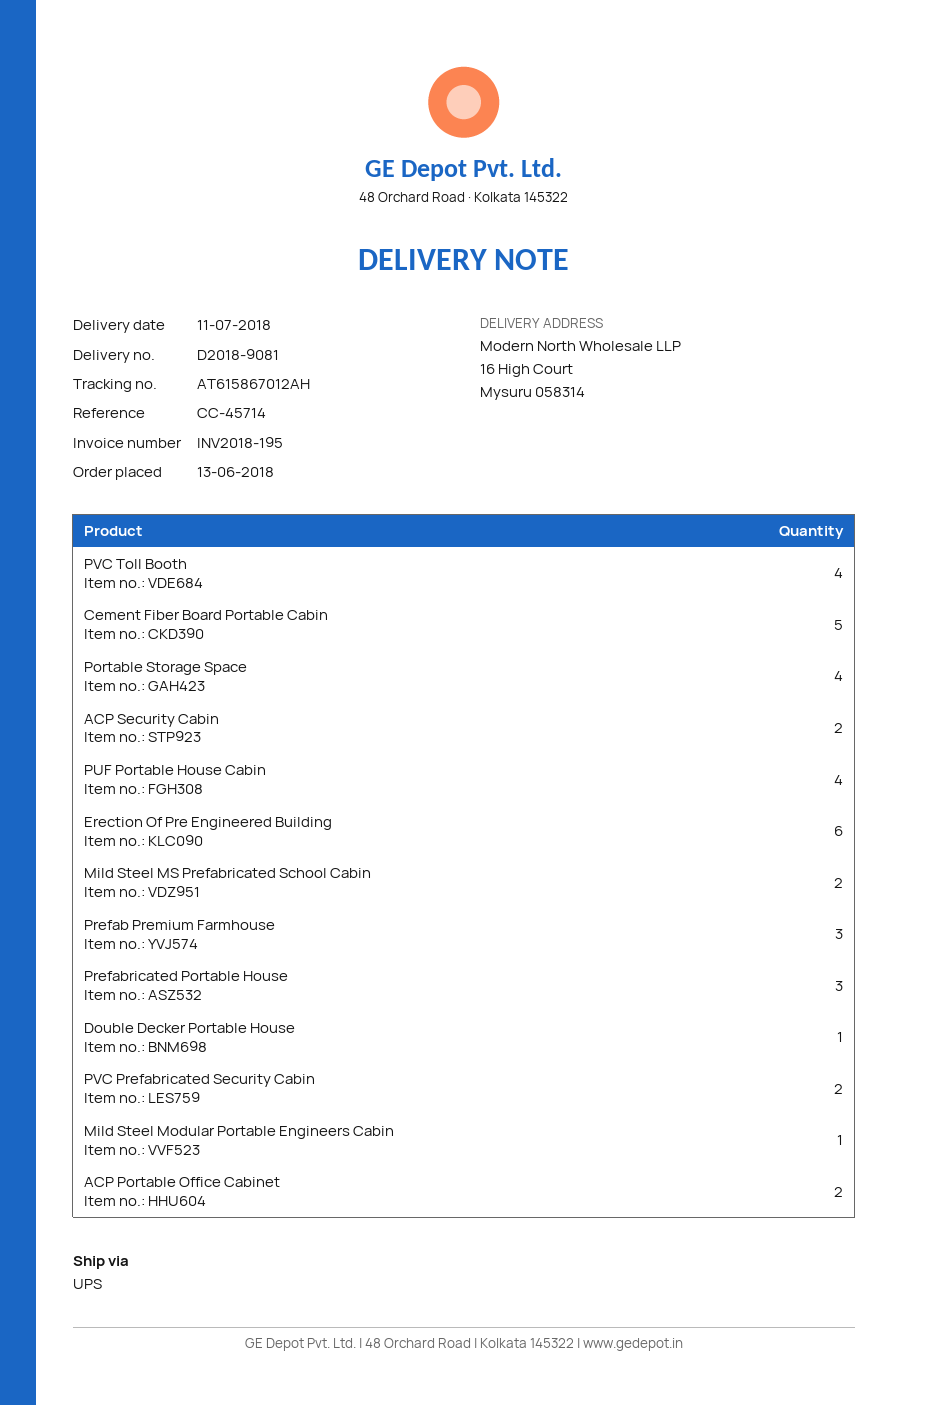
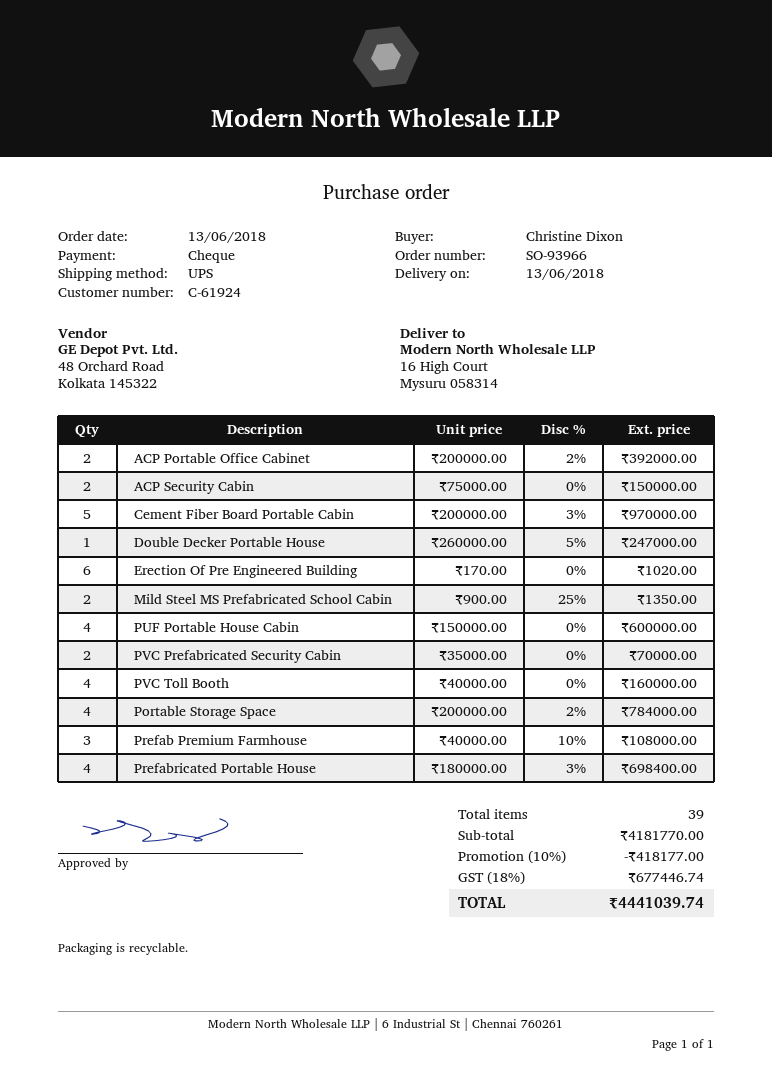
delivery date: 2018-07-11 -> 2018-06-13
Prefabricated Portable House: 3 -> 4
Mild Steel Modular Portable Engineers Cabin: 1 -> none

